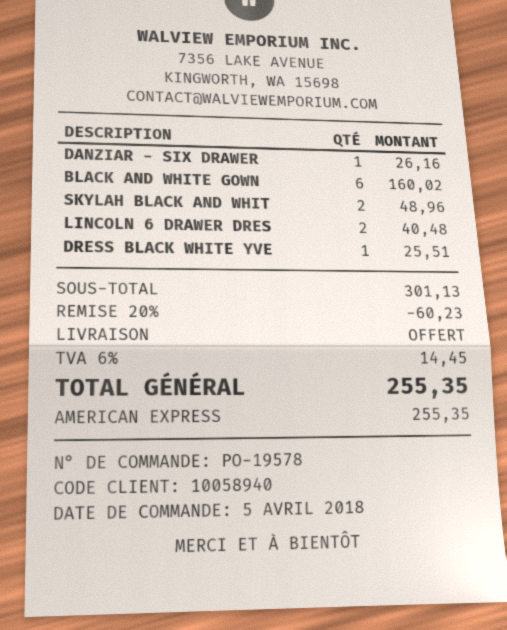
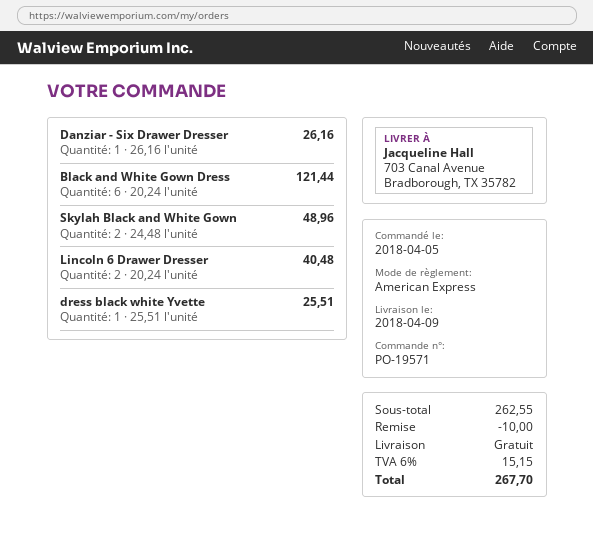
order number: PO-19578 -> PO-19571
BLACK AND WHITE GOWN: 6 for 160.02 -> 6 for 121.44
subtotal: 301.13 -> 262.55
discount: 60.23 -> 10.00
tax: 6% = 14.45 -> 6% = 15.15
total: 255.35 -> 267.70

